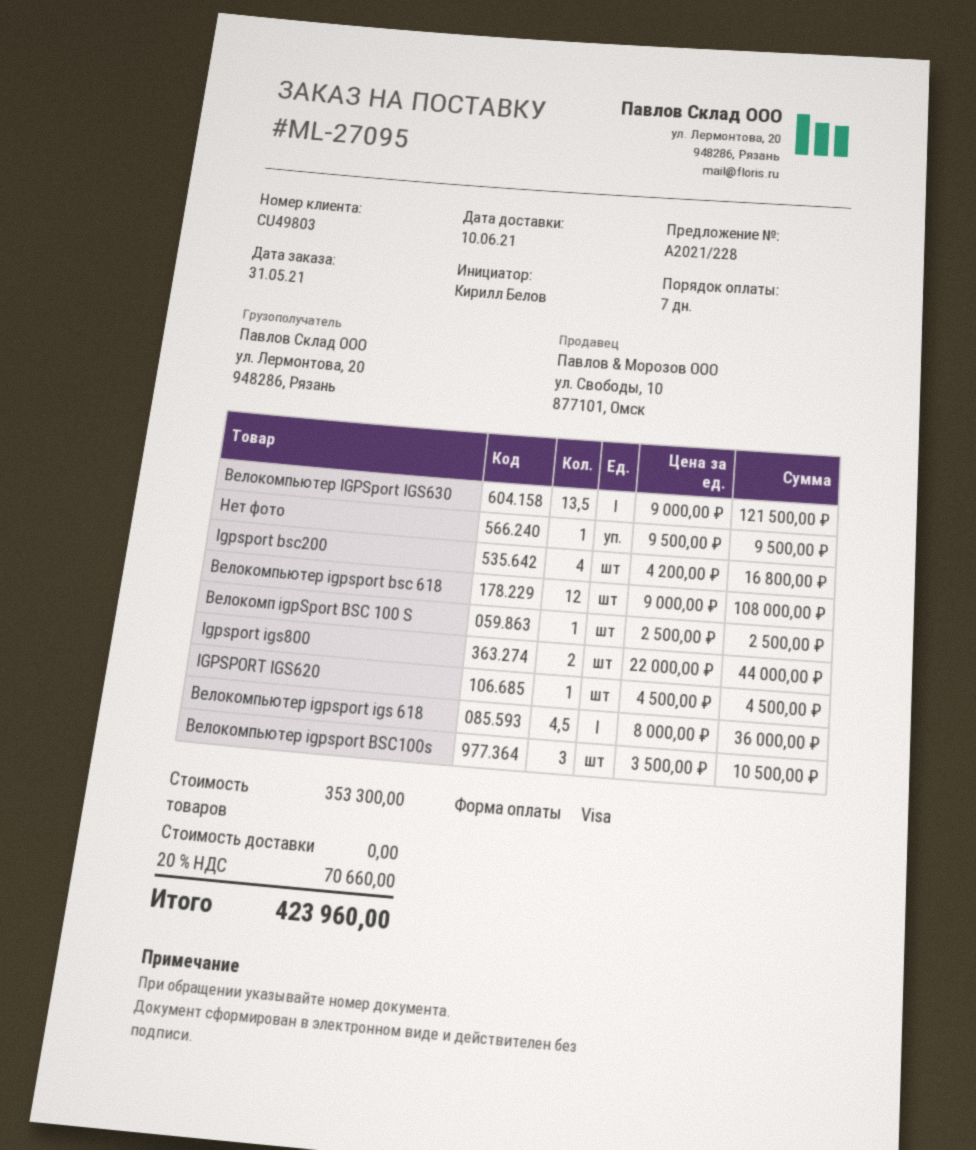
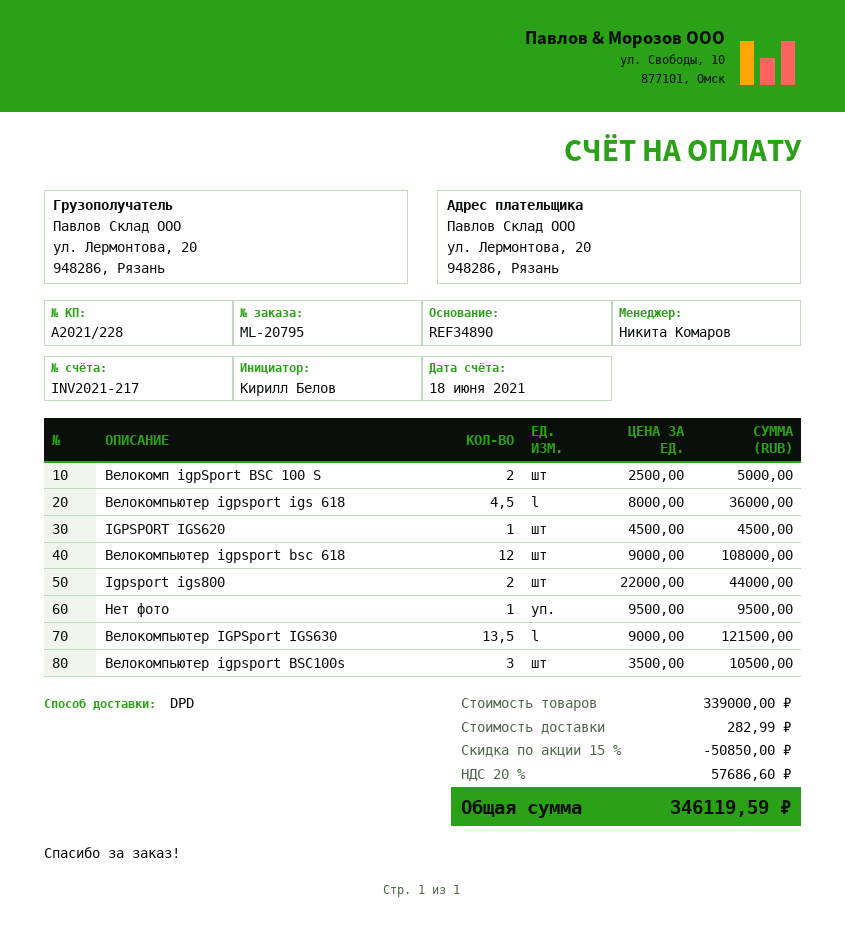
order number: ML-27095 -> ML-20795
Igpsport bsc200: 4 x 4200.00 = 16800.00 -> none
Велокомп igpSport BSC 100 S: 1 x 2500.00 = 2500.00 -> 2 x 2500.00 = 5000.00
subtotal: 353300.00 -> 339000.00
discount: none -> 15% = 50850.00
shipping: 0.00 -> 282.99
tax: 20% = 70660.00 -> 20% = 57686.60
total: 423960.00 -> 346119.59

